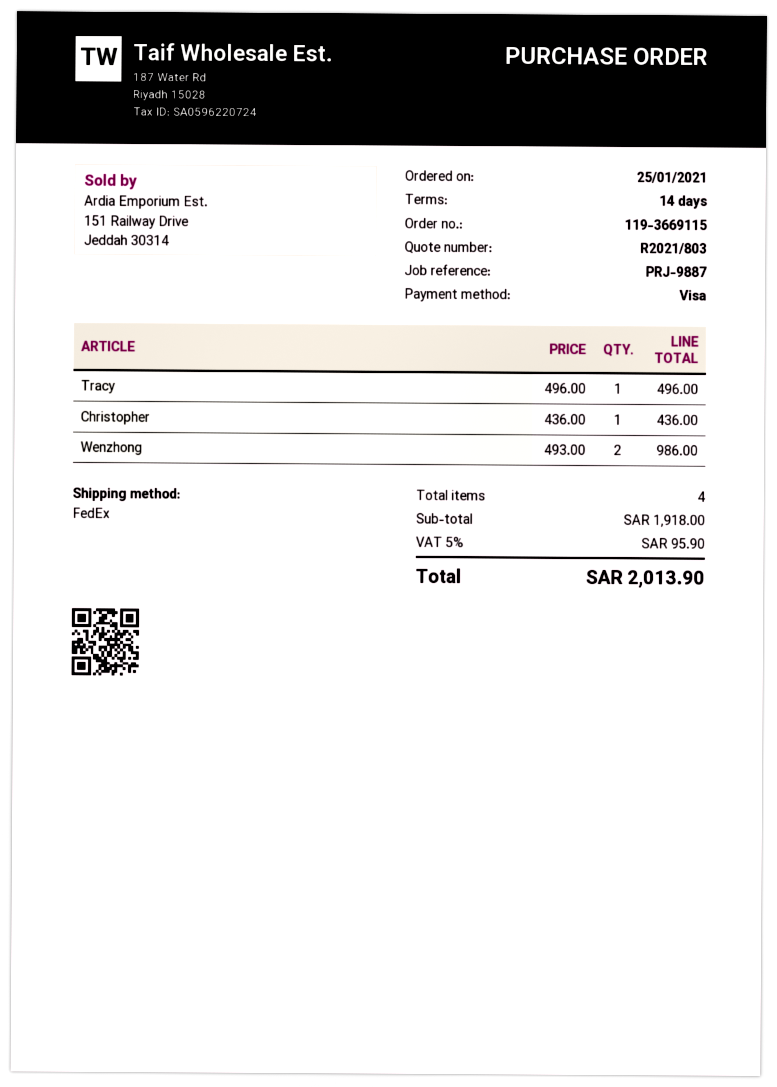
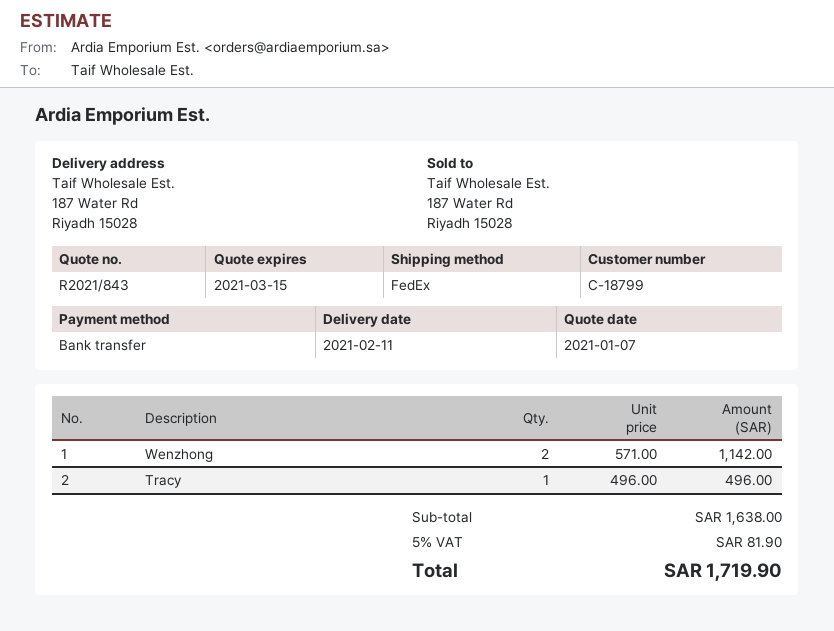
quote number: R2021/803 -> R2021/843
payment method: Visa -> bank transfer
Christopher: 1 x 436.00 = 436.00 -> none
Wenzhong: 2 x 493.00 = 986.00 -> 2 x 571.00 = 1142.00
subtotal: 1918.00 -> 1638.00
tax: 5% = 95.90 -> 5% = 81.90
total: 2013.90 -> 1719.90

